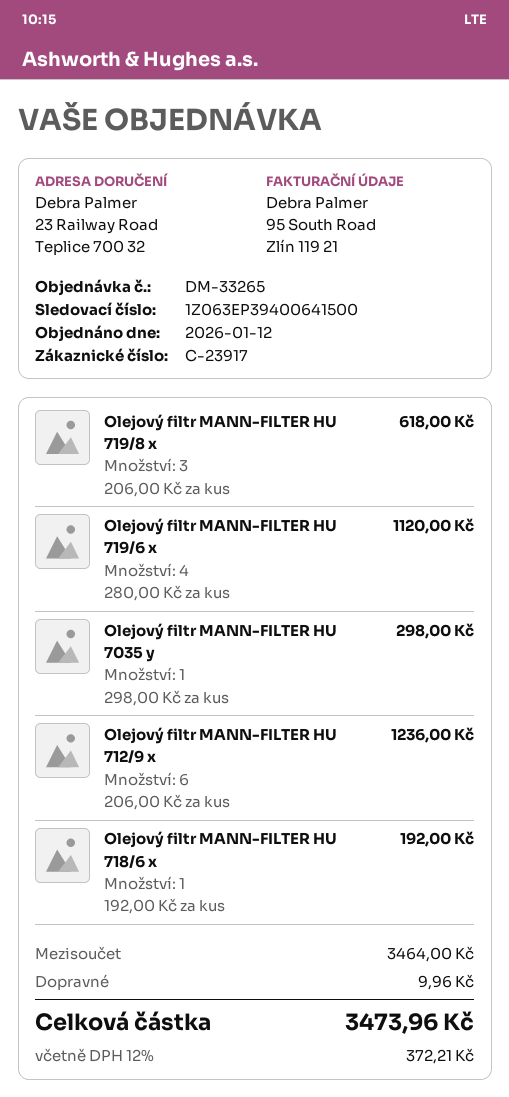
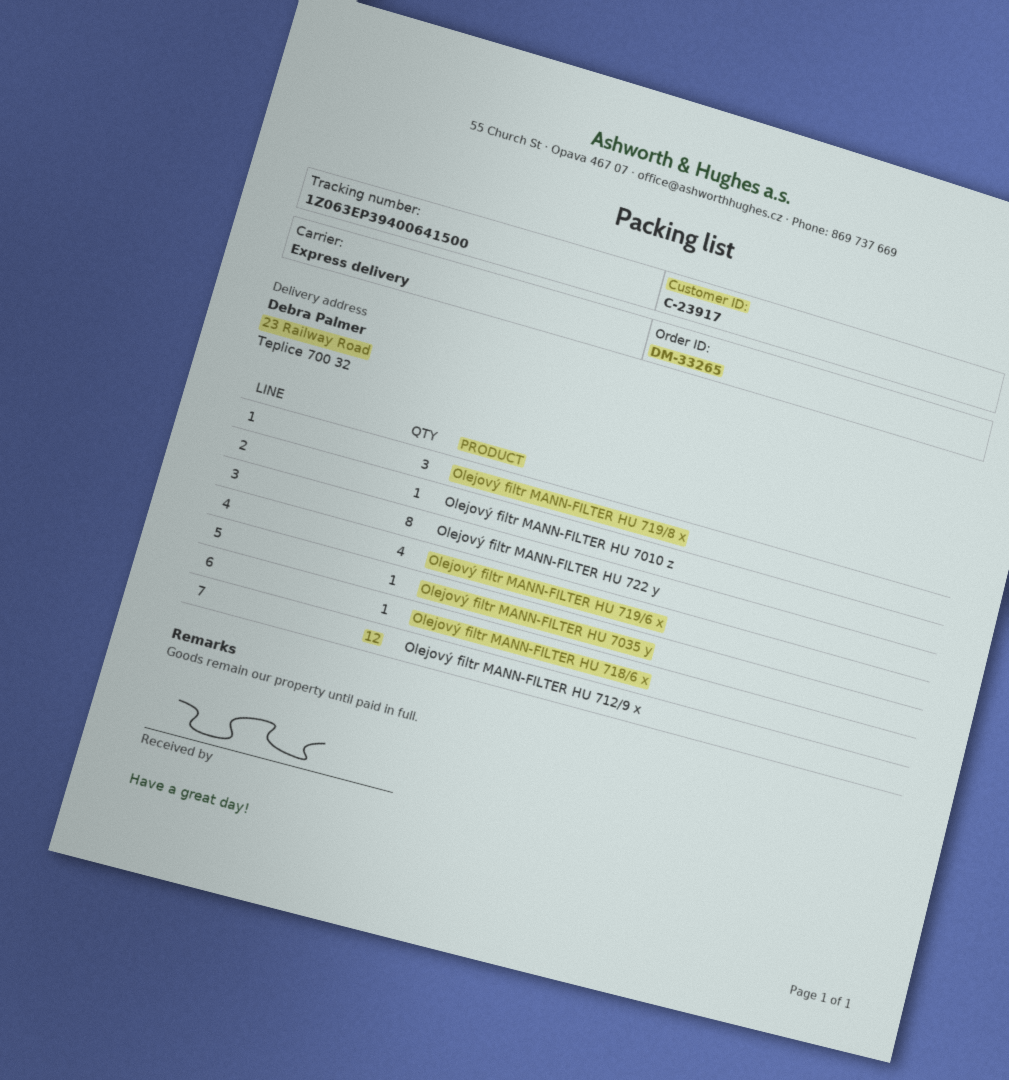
Olejový filtr MANN-FILTER HU 712/9 x: 6 -> 12
Olejový filtr MANN-FILTER HU 7010 z: none -> 1
Olejový filtr MANN-FILTER HU 722 y: none -> 8

